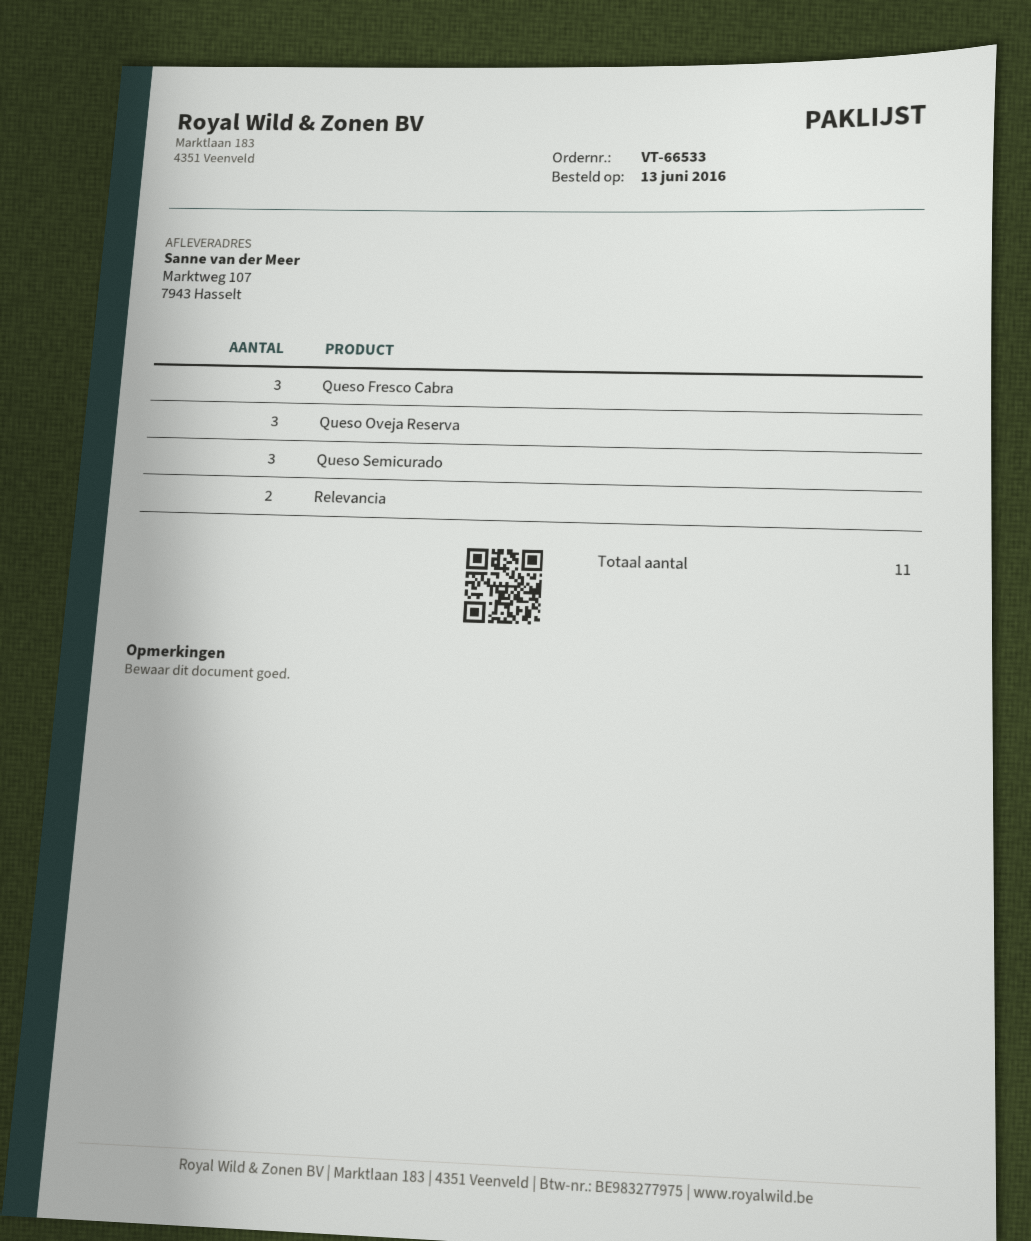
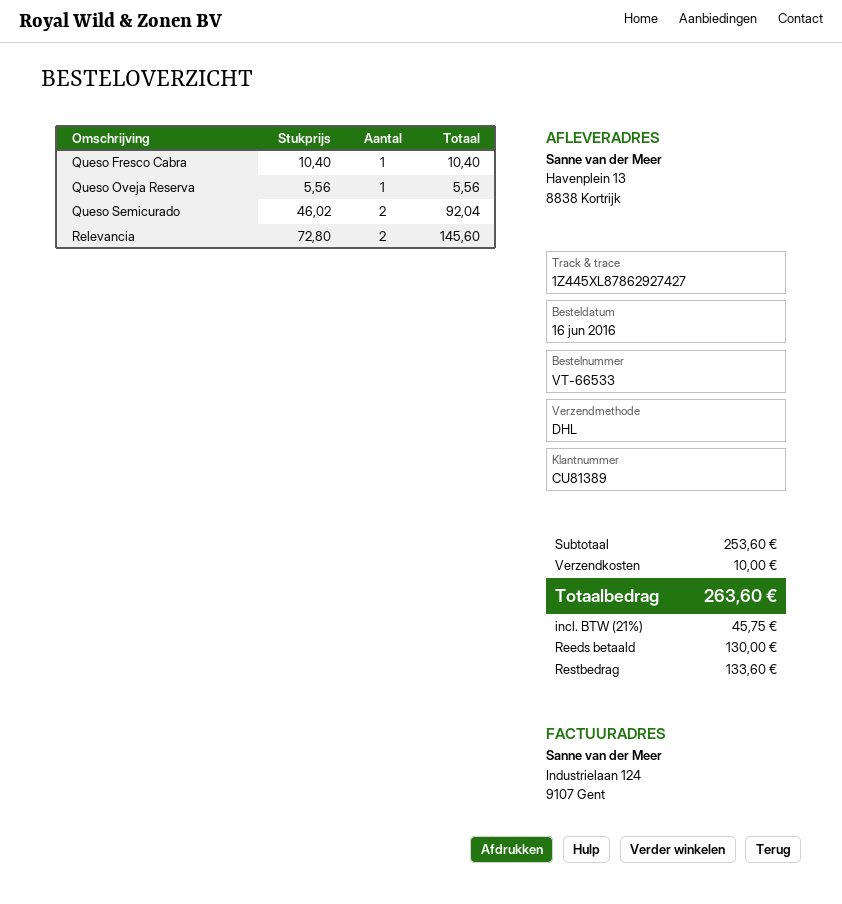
order date: 2016-06-13 -> 2016-06-16
ship to: Marktweg 107, 7943 Hasselt -> Havenplein 13, 8838 Kortrijk
Queso Fresco Cabra: 3 -> 1
Queso Oveja Reserva: 3 -> 1
Queso Semicurado: 3 -> 2

